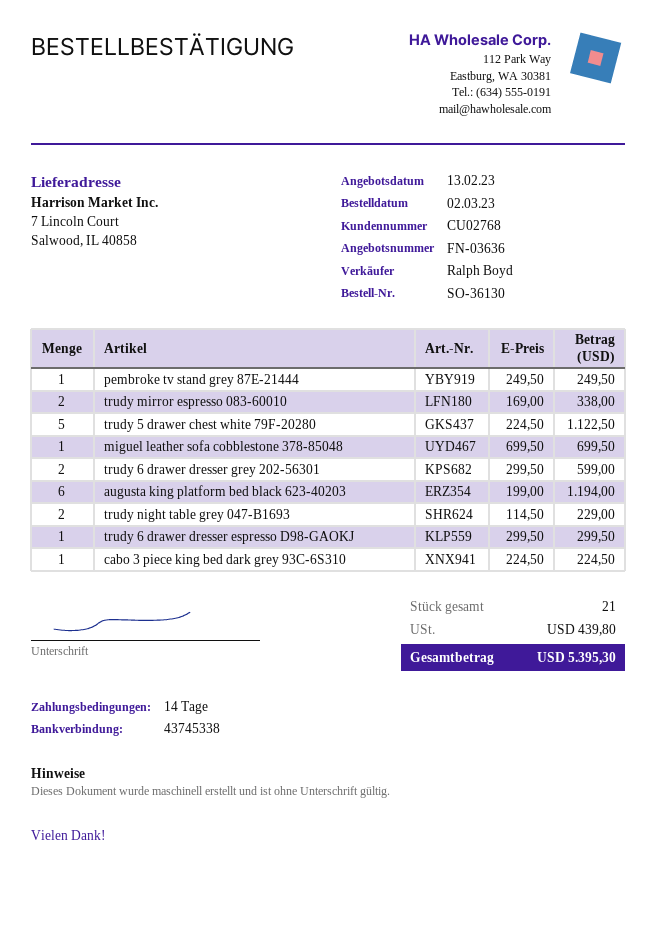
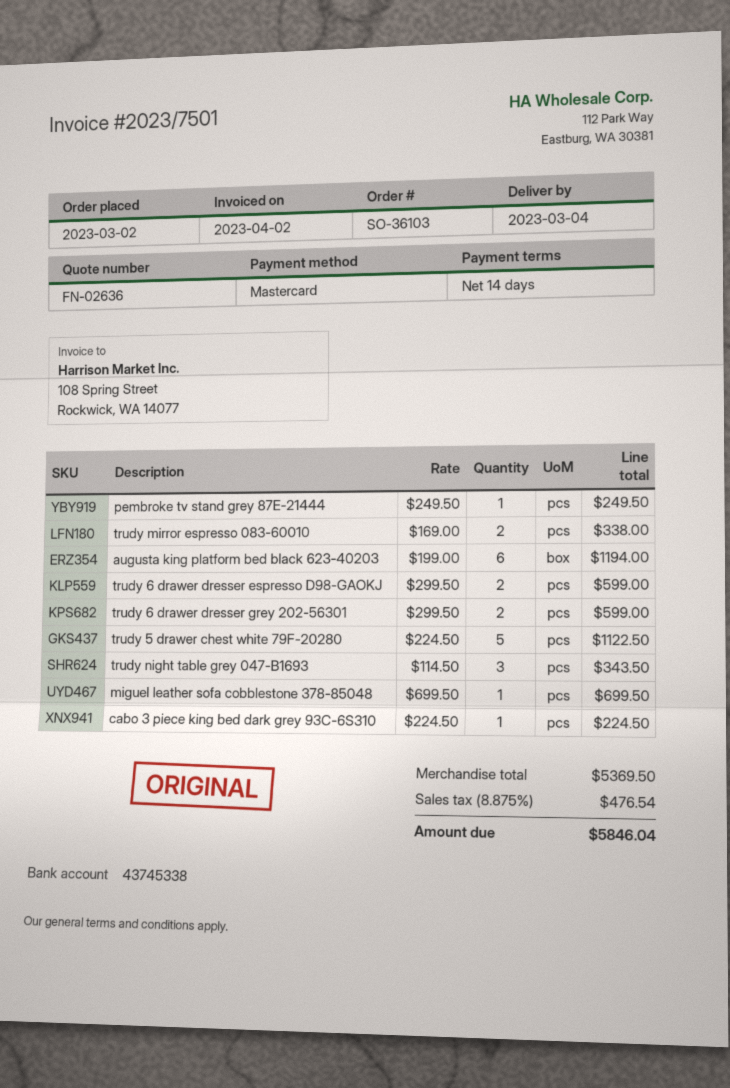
quote number: FN-03636 -> FN-02636
order number: SO-36130 -> SO-36103
trudy night table grey 047-B1693: 2 x 114.50 = 229.00 -> 3 x 114.50 = 343.50
trudy 6 drawer dresser espresso D98-GAOKJ: 1 x 299.50 = 299.50 -> 2 x 299.50 = 599.00
tax: 439.80 -> 476.54
total: 5395.30 -> 5846.04

